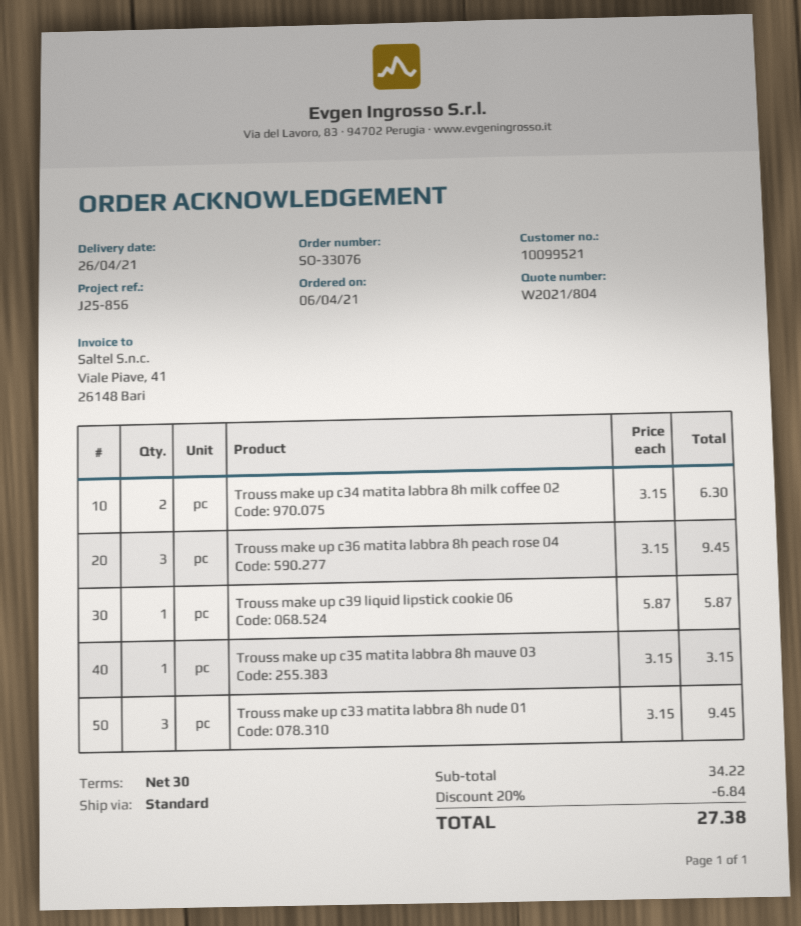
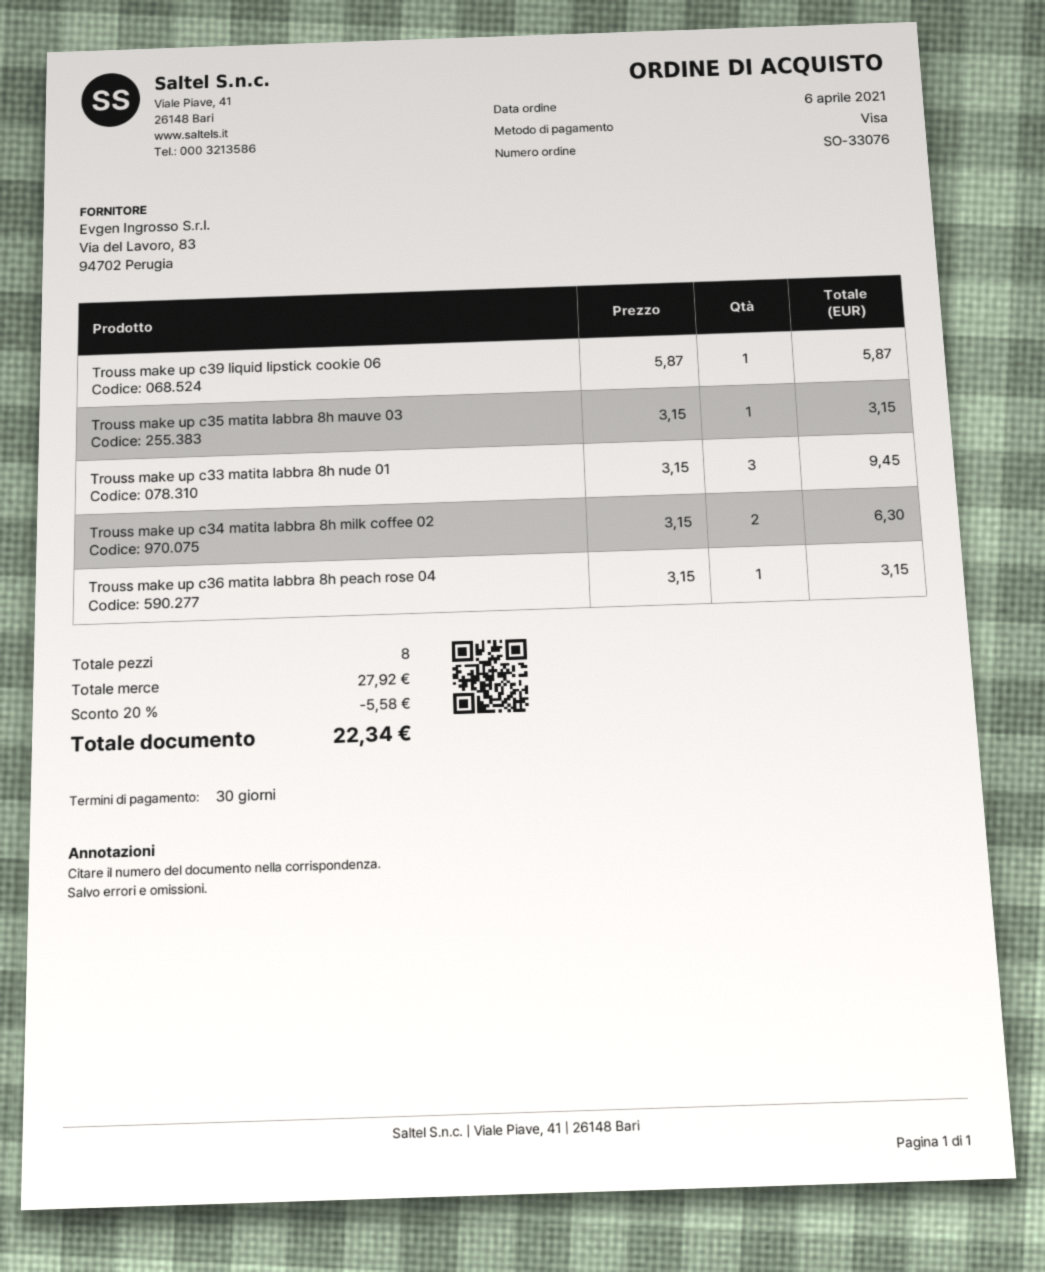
Trouss make up c36 matita labbra 8h peach rose 04: 3 x 3.15 = 9.45 -> 1 x 3.15 = 3.15
subtotal: 34.22 -> 27.92
discount: 20% = 6.84 -> 20% = 5.58
total: 27.38 -> 22.34

